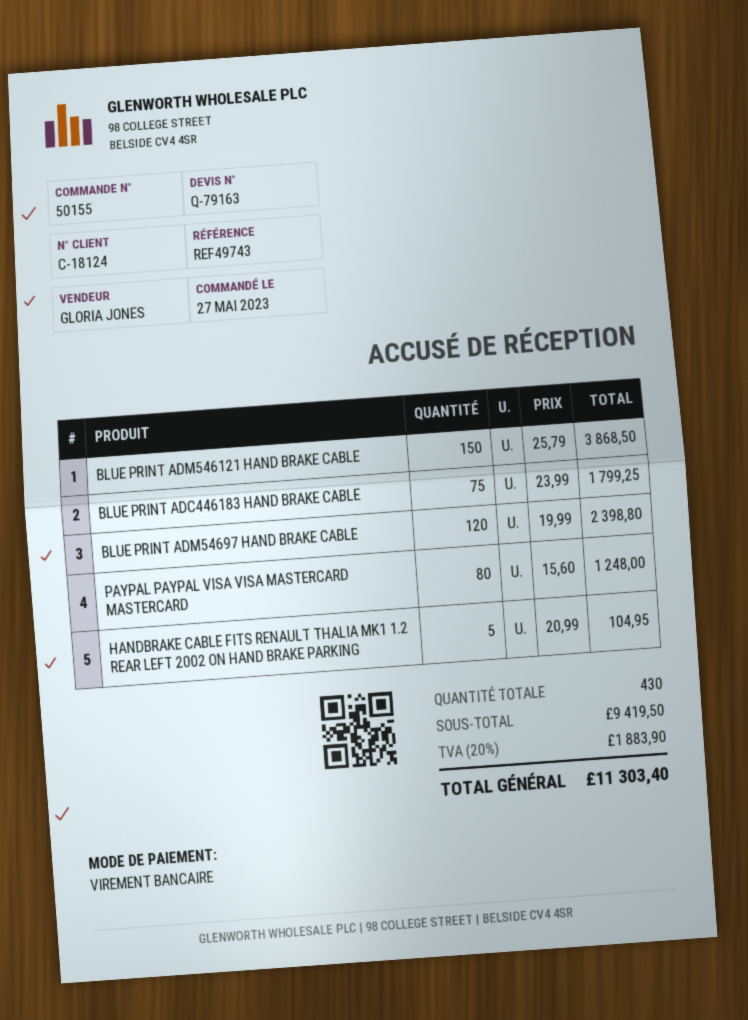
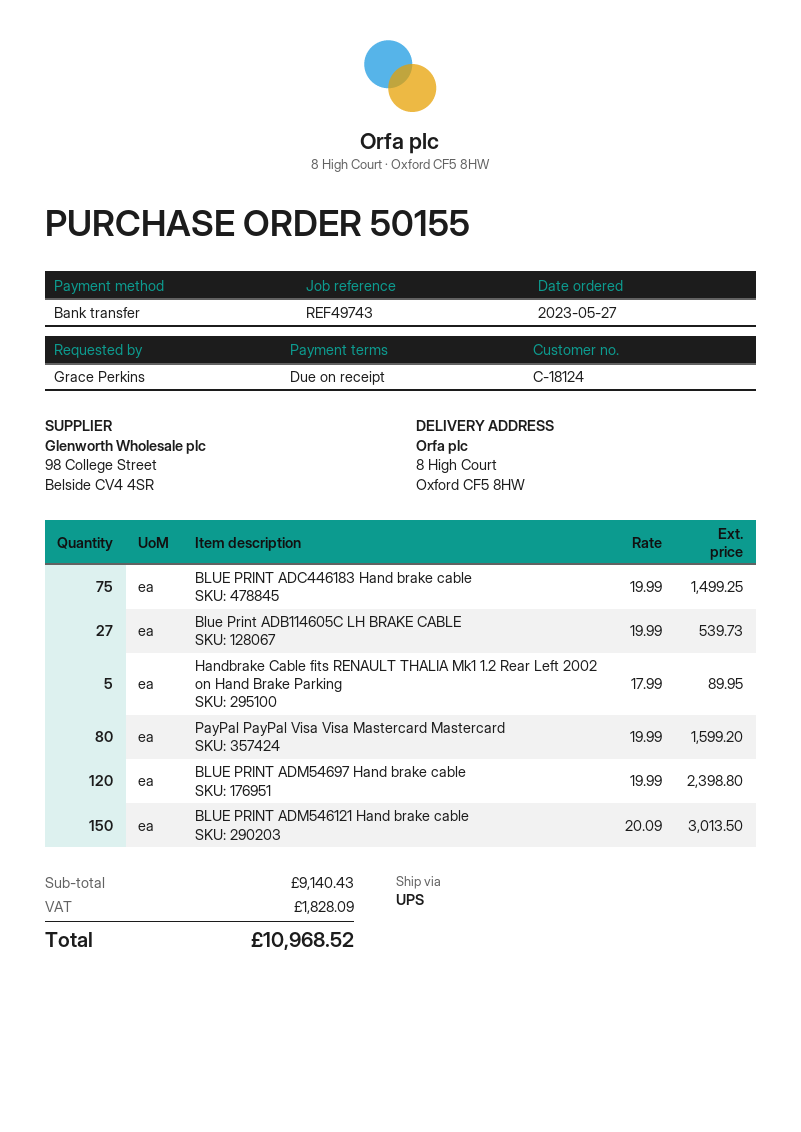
BLUE PRINT ADM546121 HAND BRAKE CABLE: 150 x 25.79 = 3868.50 -> 150 x 20.09 = 3013.50
BLUE PRINT ADC446183 HAND BRAKE CABLE: 75 x 23.99 = 1799.25 -> 75 x 19.99 = 1499.25
PAYPAL PAYPAL VISA VISA MASTERCARD MASTERCARD: 80 x 15.60 = 1248.00 -> 80 x 19.99 = 1599.20
HANDBRAKE CABLE FITS RENAULT THALIA MK1 1.2 REAR LEFT 2002 ON HAND BRAKE PARKING: 5 x 20.99 = 104.95 -> 5 x 17.99 = 89.95
Blue Print ADB114605C LH BRAKE CABLE: none -> 27 x 19.99 = 539.73
subtotal: 9419.50 -> 9140.43
tax: 1883.90 -> 1828.09
total: 11303.40 -> 10968.52

